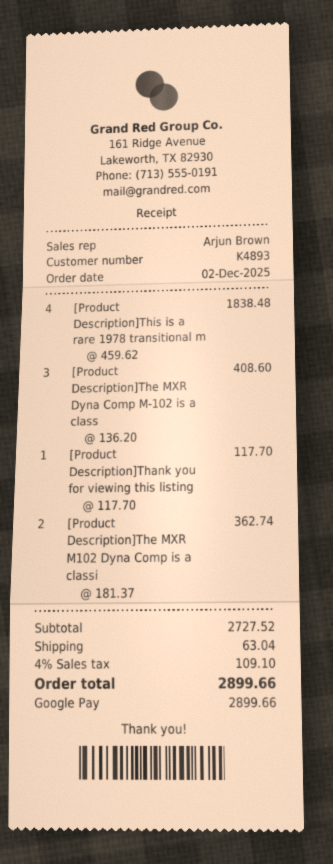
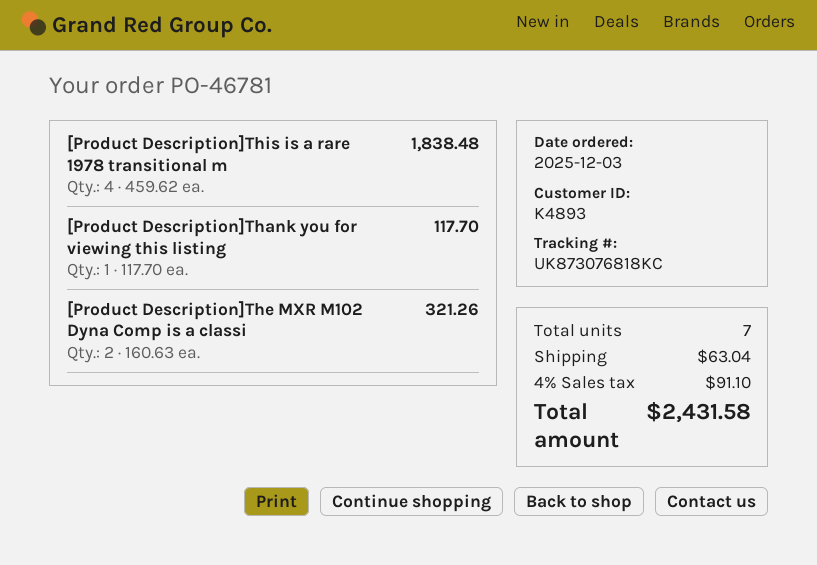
order date: 2025-12-02 -> 2025-12-03
[Product Description]The MXR Dyna Comp M-102 is a class: 3 x 136.20 = 408.60 -> none
[Product Description]The MXR M102 Dyna Comp is a classi: 2 x 181.37 = 362.74 -> 2 x 160.63 = 321.26
tax: 4% = 109.10 -> 4% = 91.10
total: 2899.66 -> 2431.58

